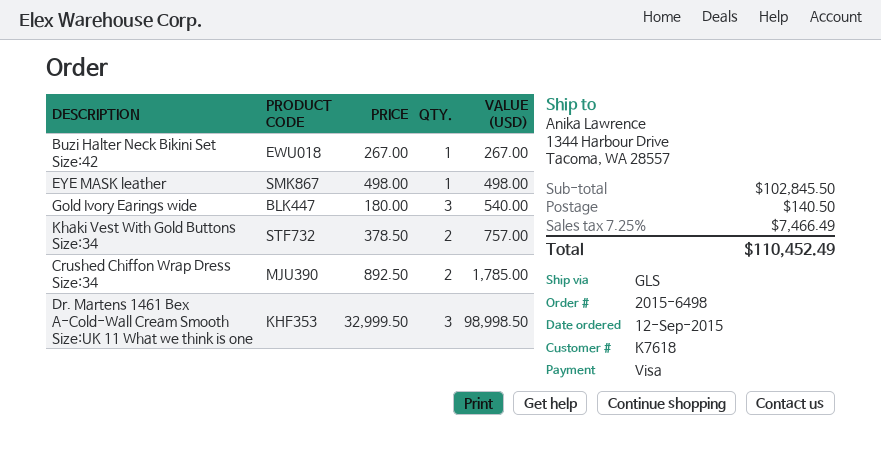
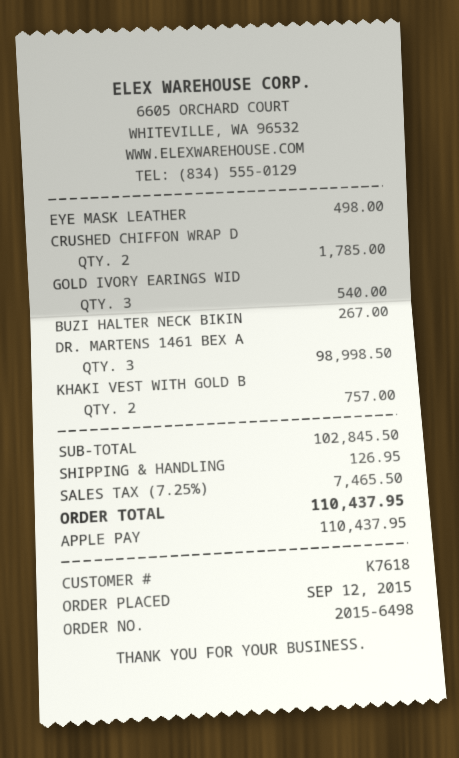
payment method: Visa -> Apple Pay
shipping: 140.50 -> 126.95
tax: 7.25% = 7466.49 -> 7.25% = 7465.50
total: 110452.49 -> 110437.95

